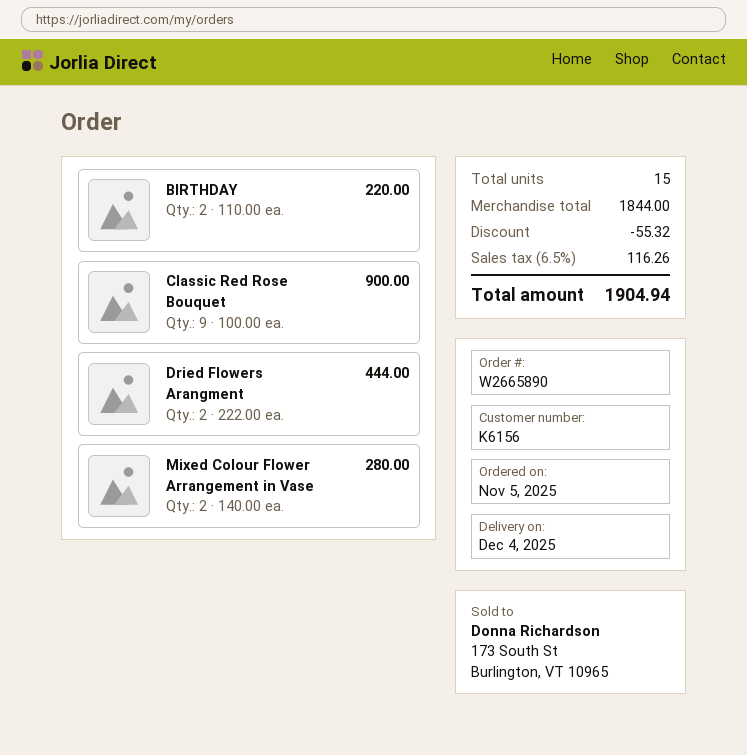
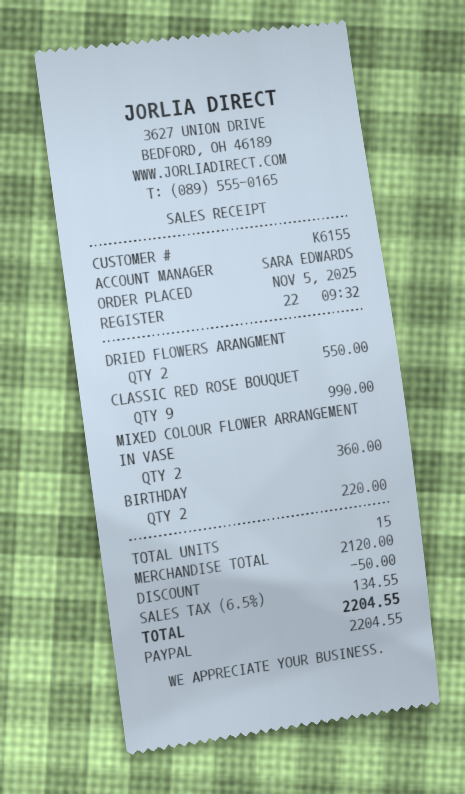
customer number: K6156 -> K6155
Classic Red Rose Bouquet: 9 for 900.00 -> 9 for 990.00
Dried Flowers Arangment: 2 for 444.00 -> 2 for 550.00
Mixed Colour Flower Arrangement in Vase: 2 for 280.00 -> 2 for 360.00
subtotal: 1844.00 -> 2120.00
discount: 55.32 -> 50.00
tax: 6.5% = 116.26 -> 6.5% = 134.55
total: 1904.94 -> 2204.55

